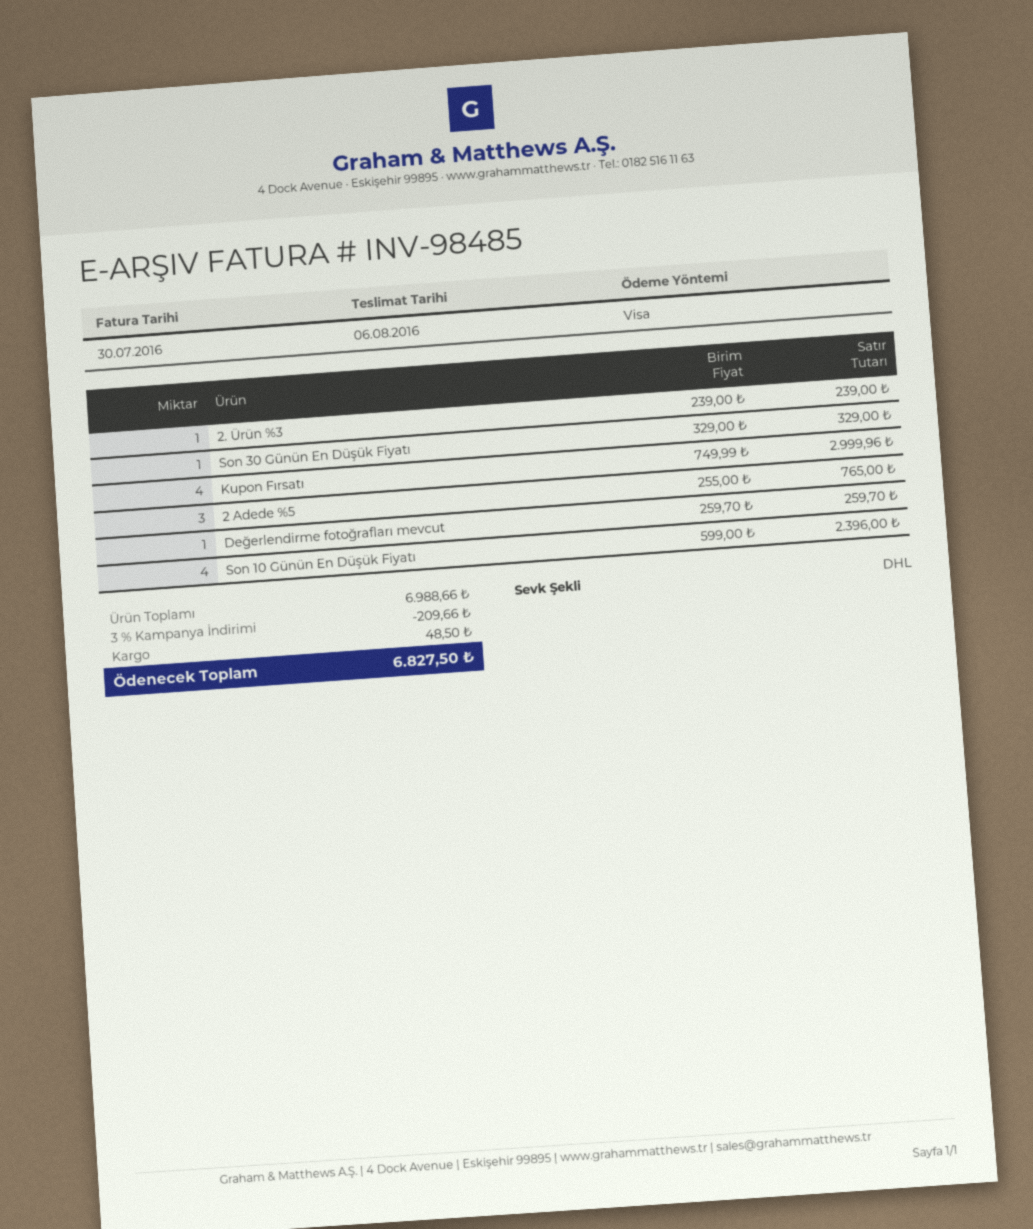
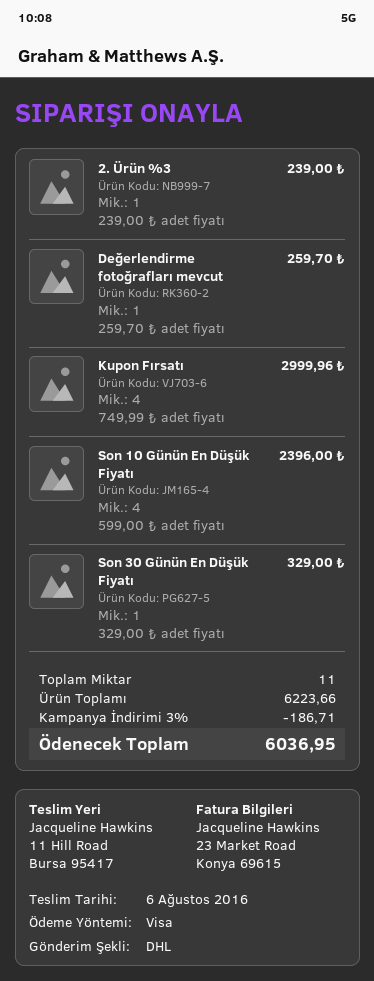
2 Adede %5: 3 x 255.00 = 765.00 -> none
subtotal: 6988.66 -> 6223.66
discount: 3% = 209.66 -> 3% = 186.71
shipping: 48.50 -> none
total: 6827.50 -> 6036.95

